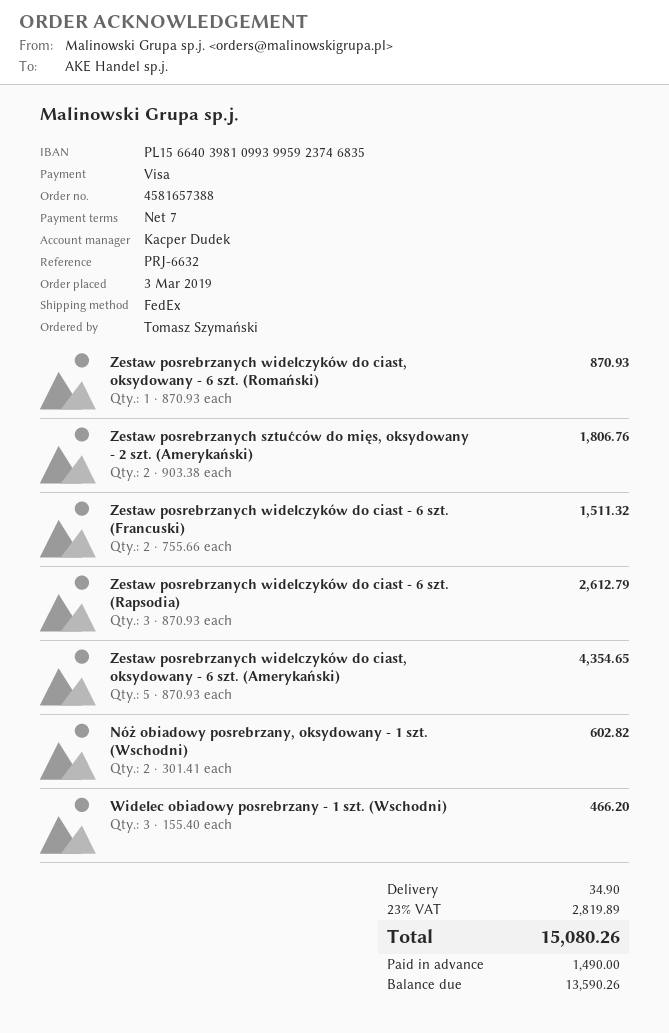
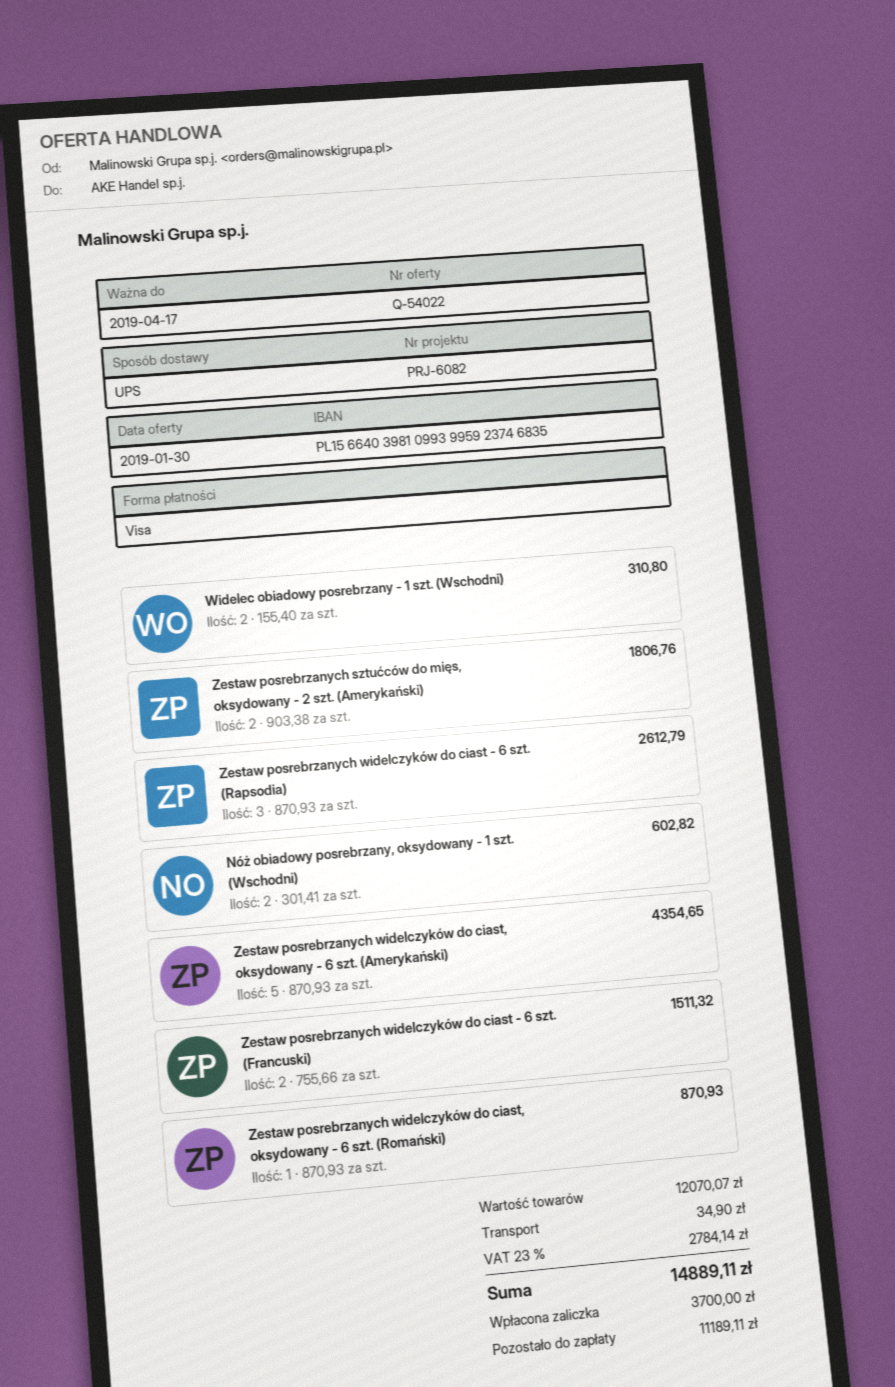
reference: PRJ-6632 -> PRJ-6082
shipping method: FedEx -> UPS
Widelec obiadowy posrebrzany - 1 szt. (Wschodni): 3 x 155.40 = 466.20 -> 2 x 155.40 = 310.80
tax: 23% = 2819.89 -> 23% = 2784.14
total: 15080.26 -> 14889.11
deposit: 1490.00 -> 3700.00
balance: 13590.26 -> 11189.11

